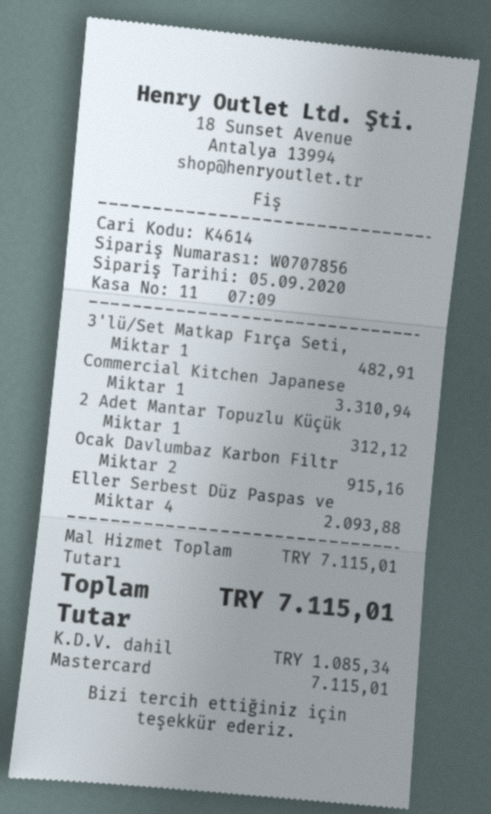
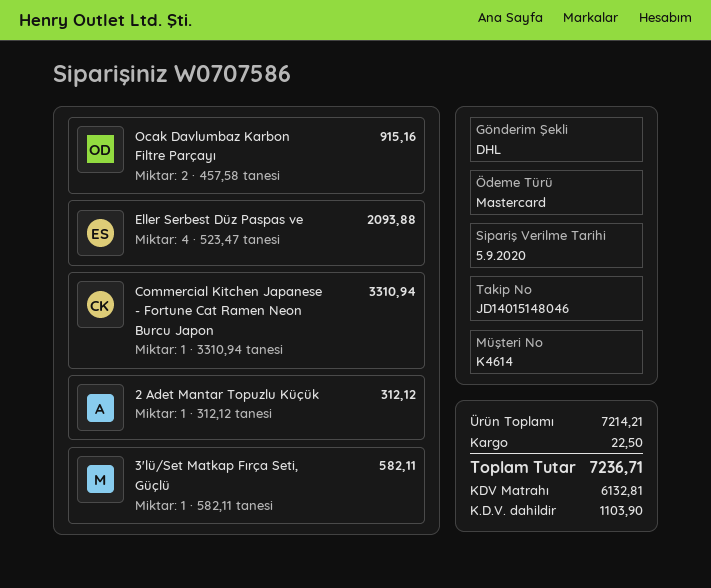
order number: W0707856 -> W0707586
3'lü/Set Matkap Fırça Seti,: 1 for 482.91 -> 1 for 582.11
subtotal: 7115.01 -> 7214.21
shipping: none -> 22.50
tax: 1085.34 -> 1103.90
total: 7115.01 -> 7236.71

